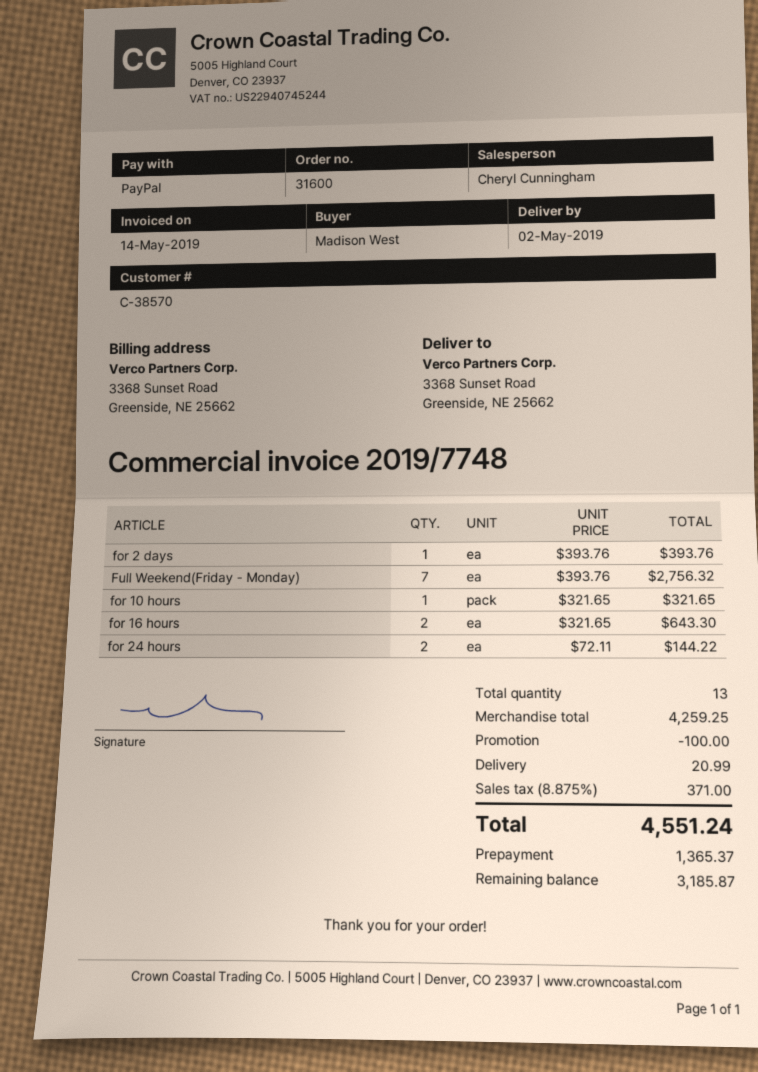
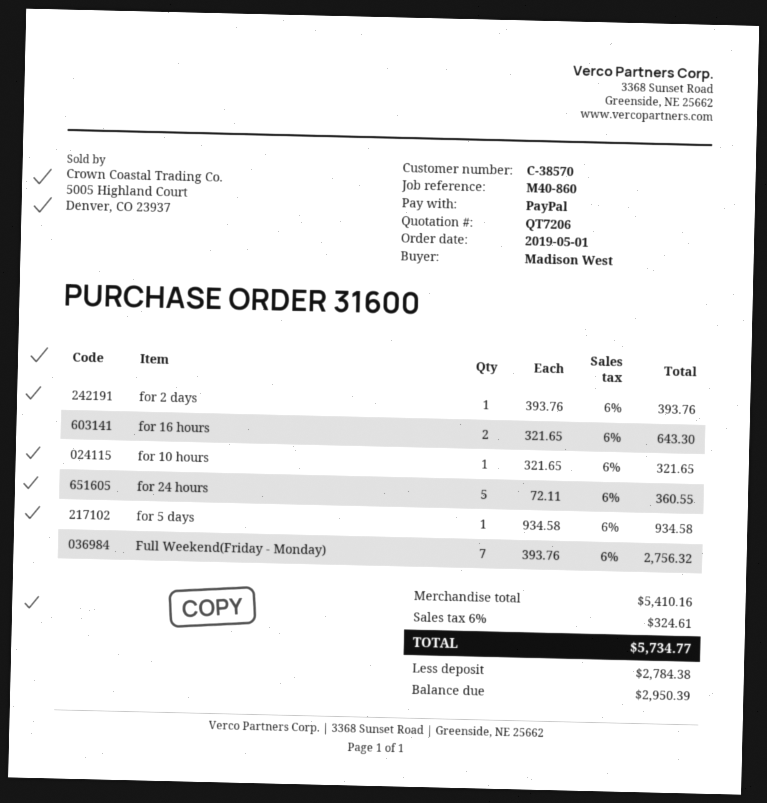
for 24 hours: 2 x 72.11 = 144.22 -> 5 x 72.11 = 360.55
for 5 days: none -> 1 x 934.58 = 934.58
subtotal: 4259.25 -> 5410.16
discount: 100.00 -> none
shipping: 20.99 -> none
tax: 8.875% = 371.00 -> 6% = 324.61
total: 4551.24 -> 5734.77
deposit: 1365.37 -> 2784.38
balance: 3185.87 -> 2950.39

